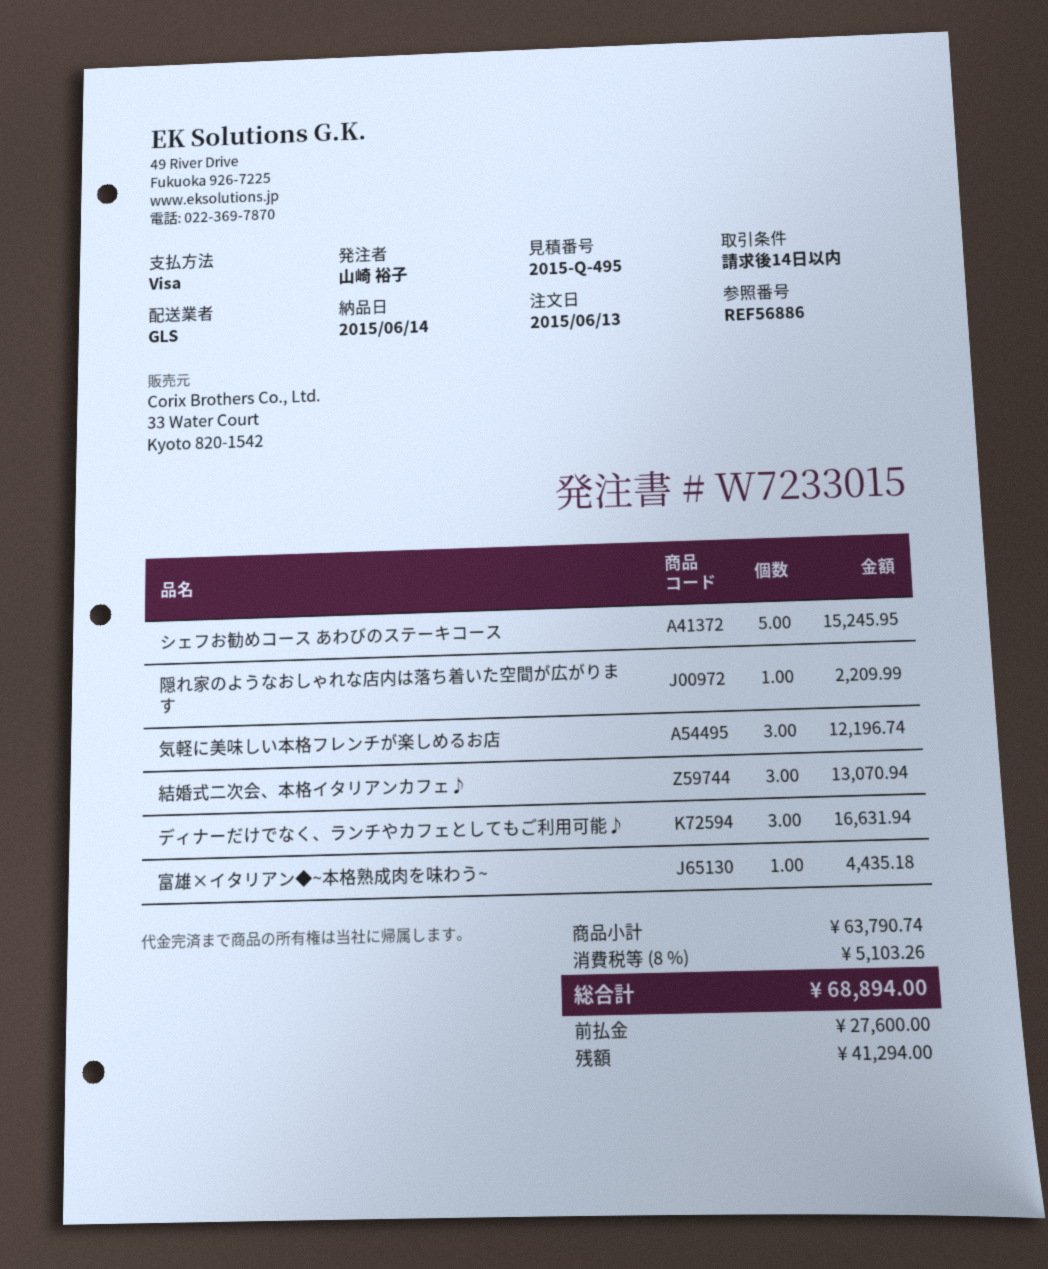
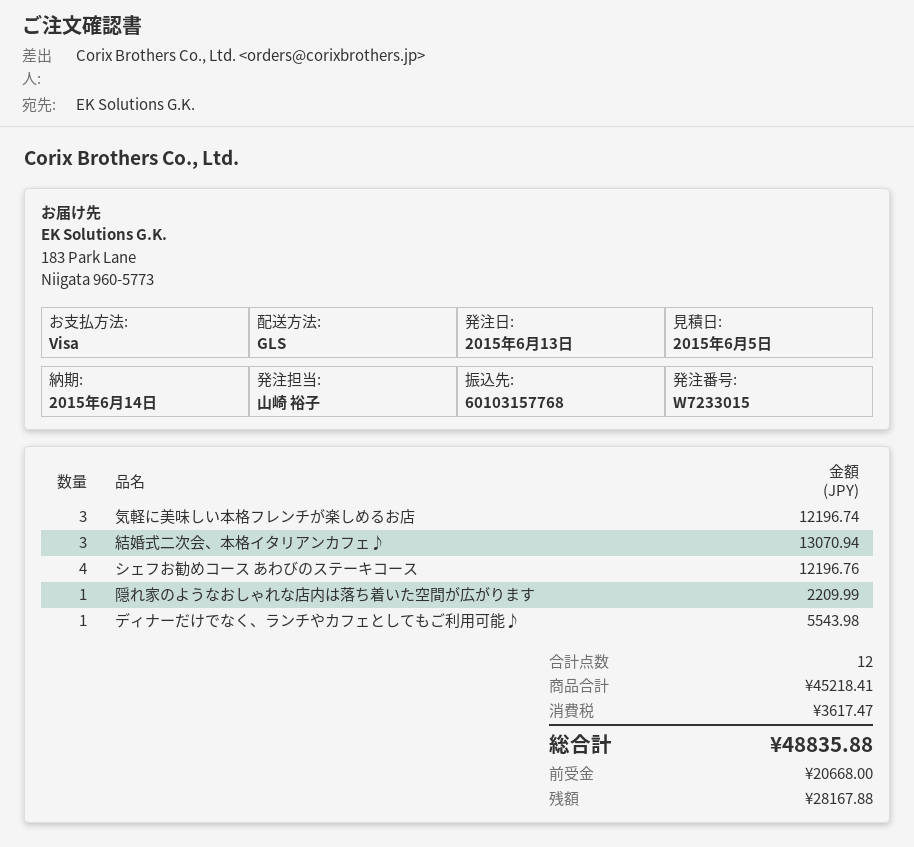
シェフお勧めコース あわびのステーキコース: 5 for 15245.95 -> 4 for 12196.76
ディナーだけでなく、ランチやカフェとしてもご利用可能♪: 3 for 16631.94 -> 1 for 5543.98
富雄×イタリアン◆~本格熟成肉を味わう~: 1 for 4435.18 -> none
subtotal: 63790.74 -> 45218.41
tax: 5103.26 -> 3617.47
total: 68894.00 -> 48835.88
deposit: 27600.00 -> 20668.00
balance: 41294.00 -> 28167.88

